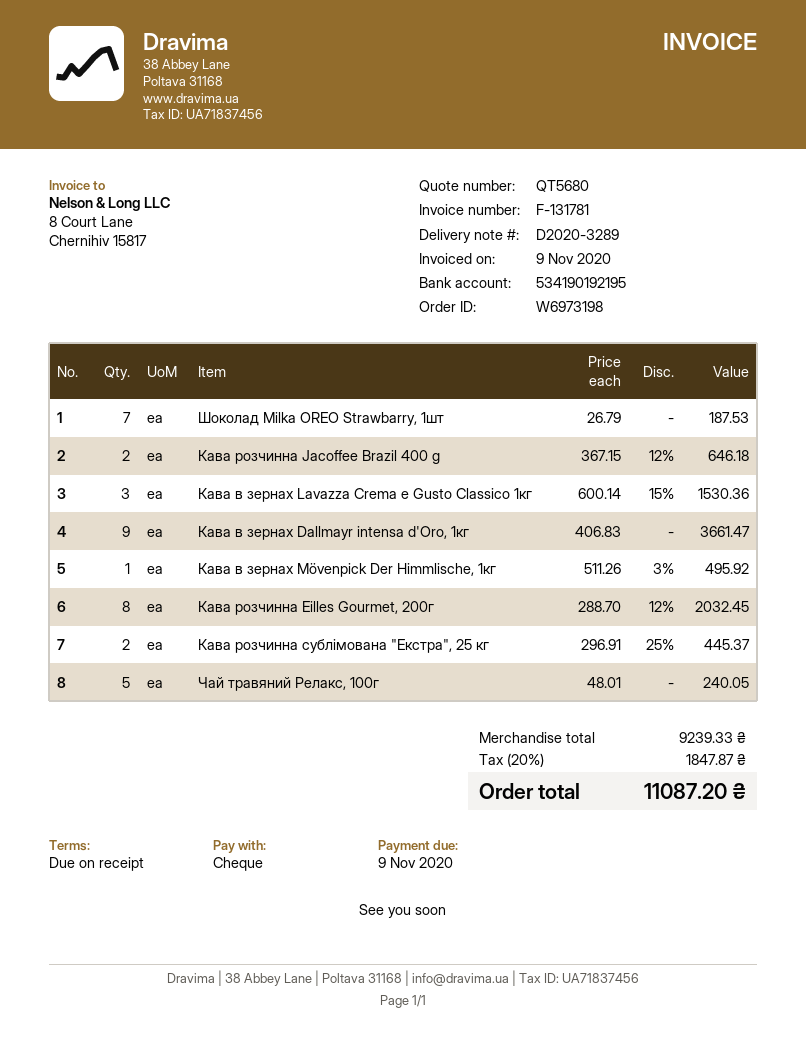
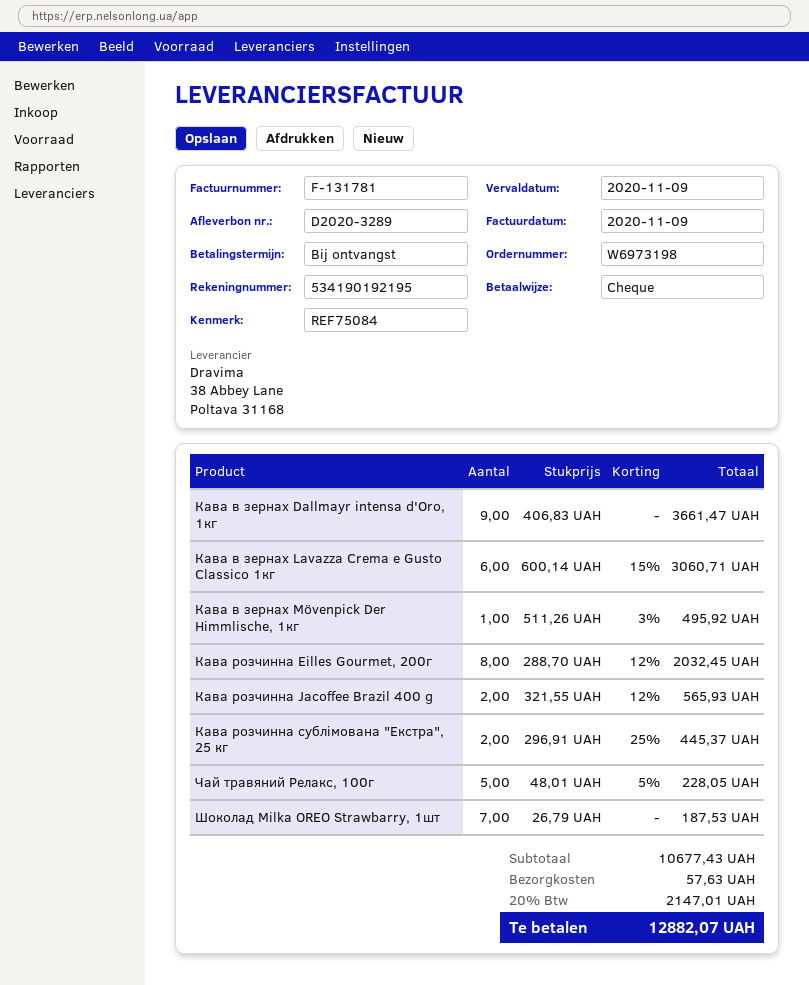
Кава розчинна Jacoffee Brazil 400 g: 2 x 367.15 - 12% = 646.18 -> 2 x 321.55 - 12% = 565.93
Кава в зернах Lavazza Crema e Gusto Classico 1кг: 3 x 600.14 - 15% = 1530.36 -> 6 x 600.14 - 15% = 3060.71
Чай травяний Релакс, 100г: 5 x 48.01 = 240.05 -> 5 x 48.01 - 5% = 228.05
subtotal: 9239.33 -> 10677.43
shipping: none -> 57.63
tax: 20% = 1847.87 -> 20% = 2147.01
total: 11087.20 -> 12882.07

